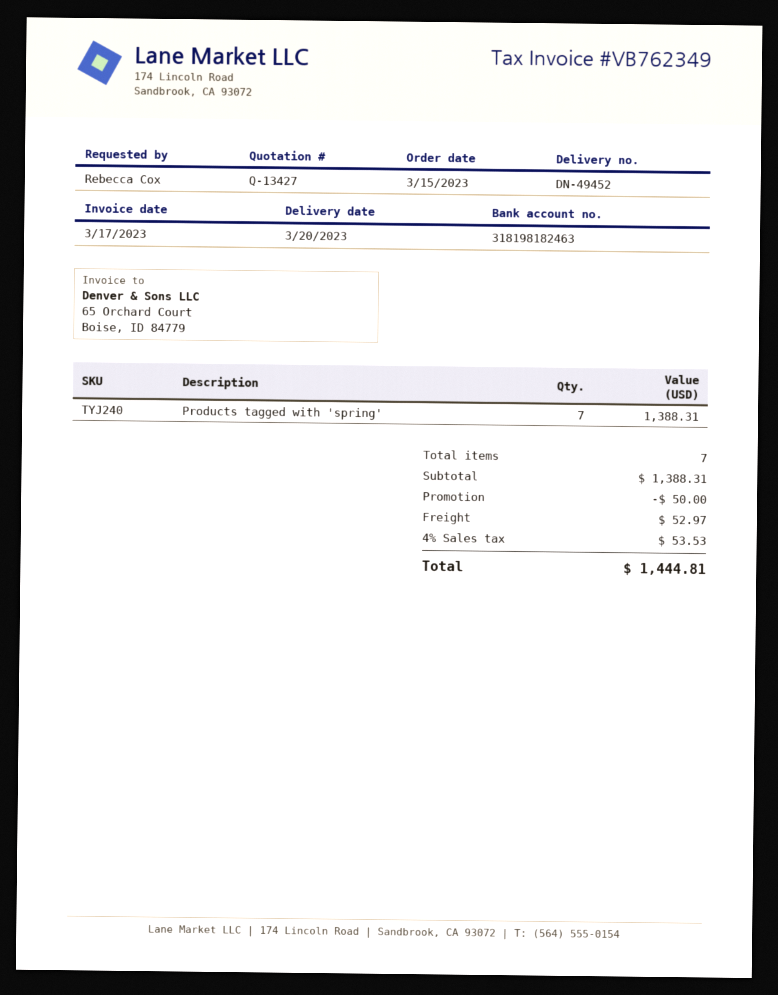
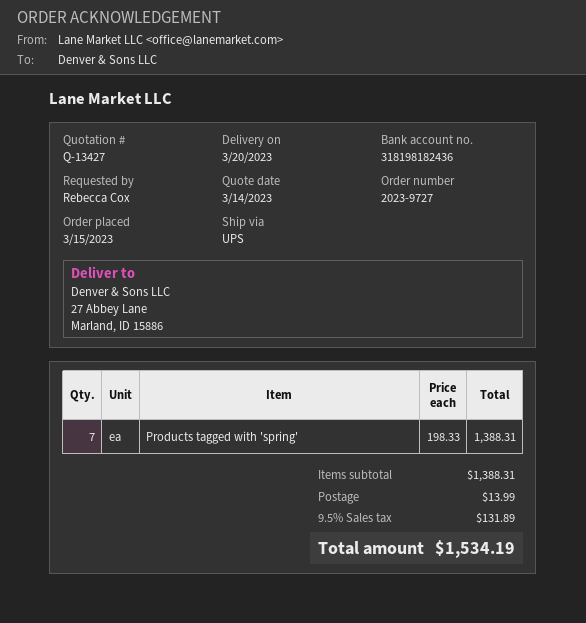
bank account: 318198182463 -> 318198182436
discount: 50.00 -> none
shipping: 52.97 -> 13.99
tax: 4% = 53.53 -> 9.5% = 131.89
total: 1444.81 -> 1534.19

